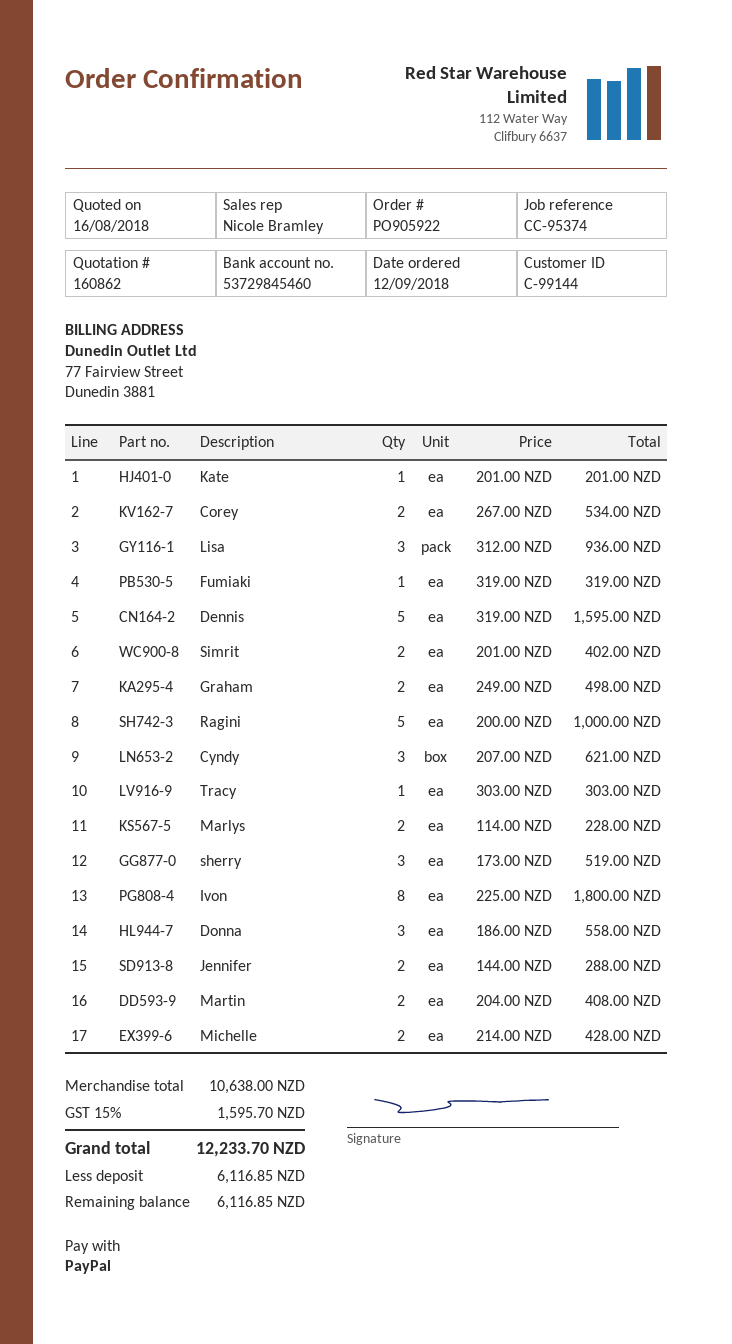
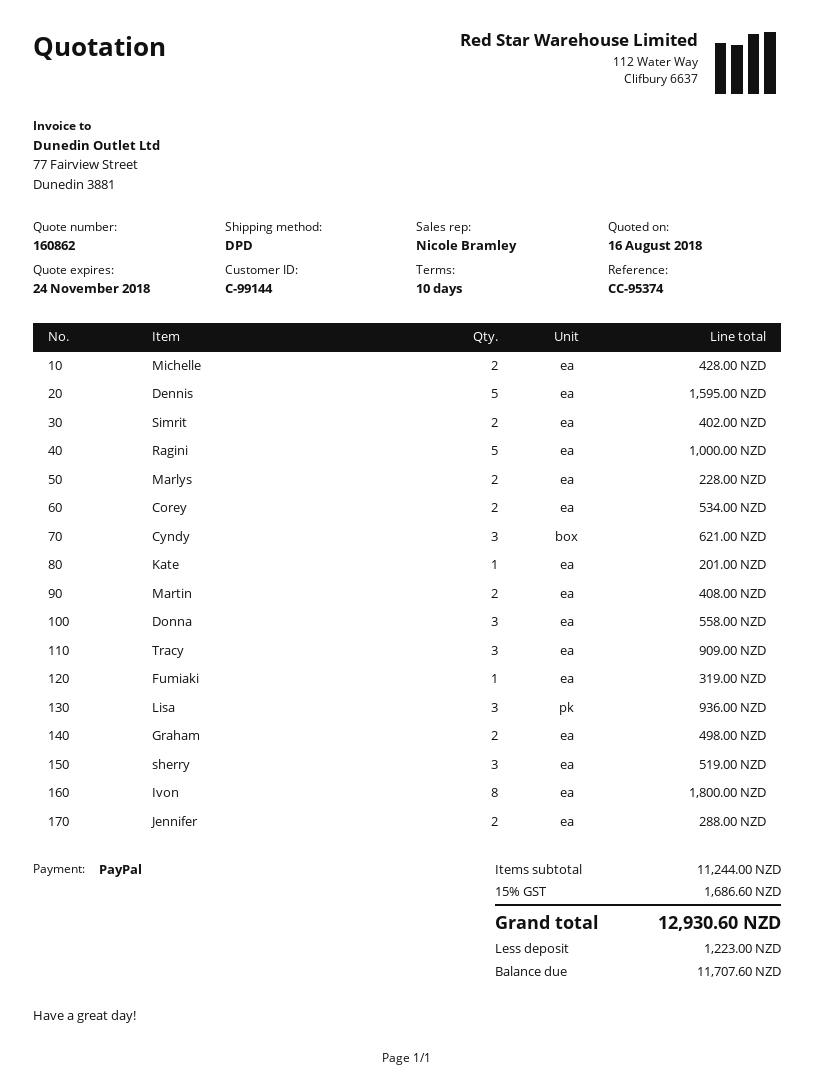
Tracy: 1 for 303.00 -> 3 for 909.00
subtotal: 10638.00 -> 11244.00
tax: 15% = 1595.70 -> 15% = 1686.60
total: 12233.70 -> 12930.60
deposit: 6116.85 -> 1223.00
balance: 6116.85 -> 11707.60

